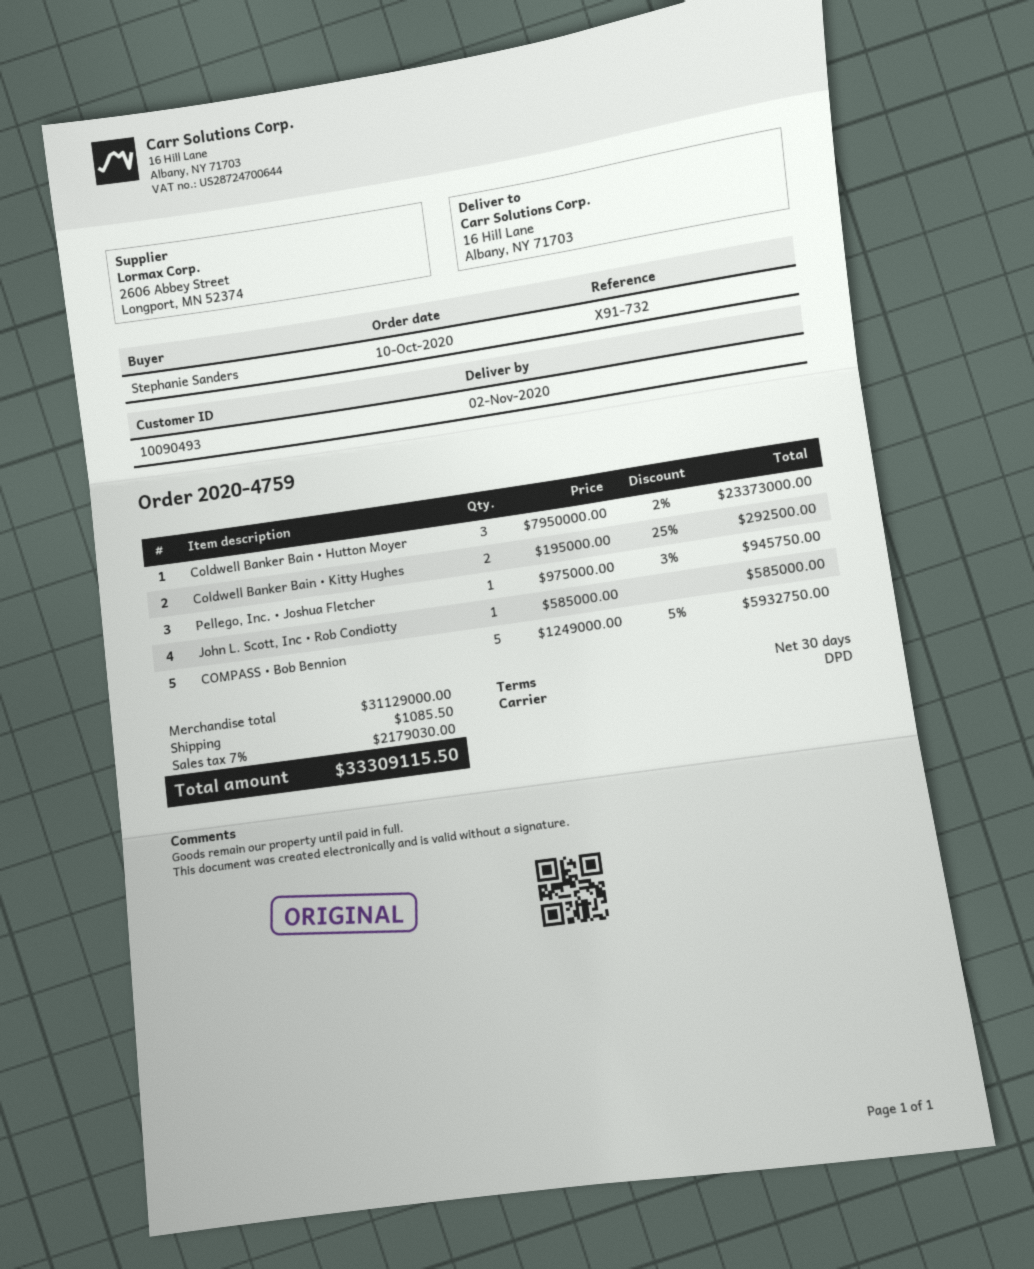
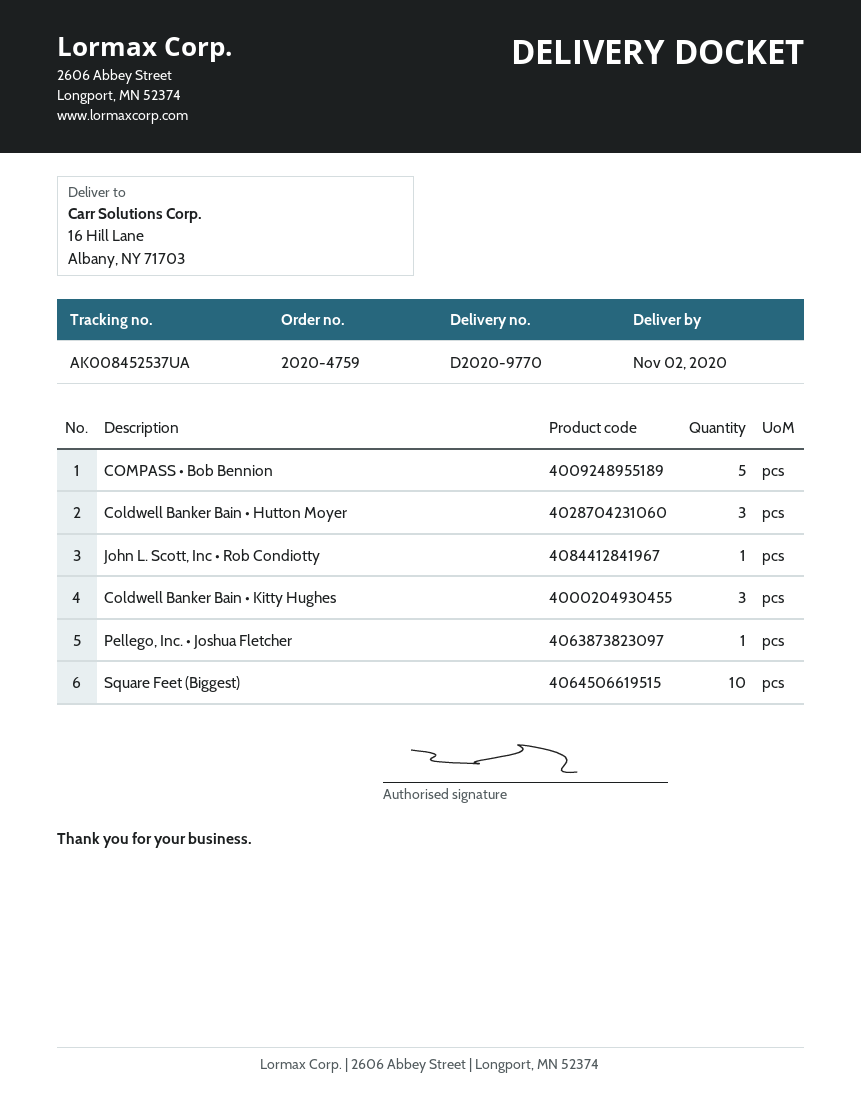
Coldwell Banker Bain • Kitty Hughes: 2 -> 3
Square Feet (Biggest): none -> 10

